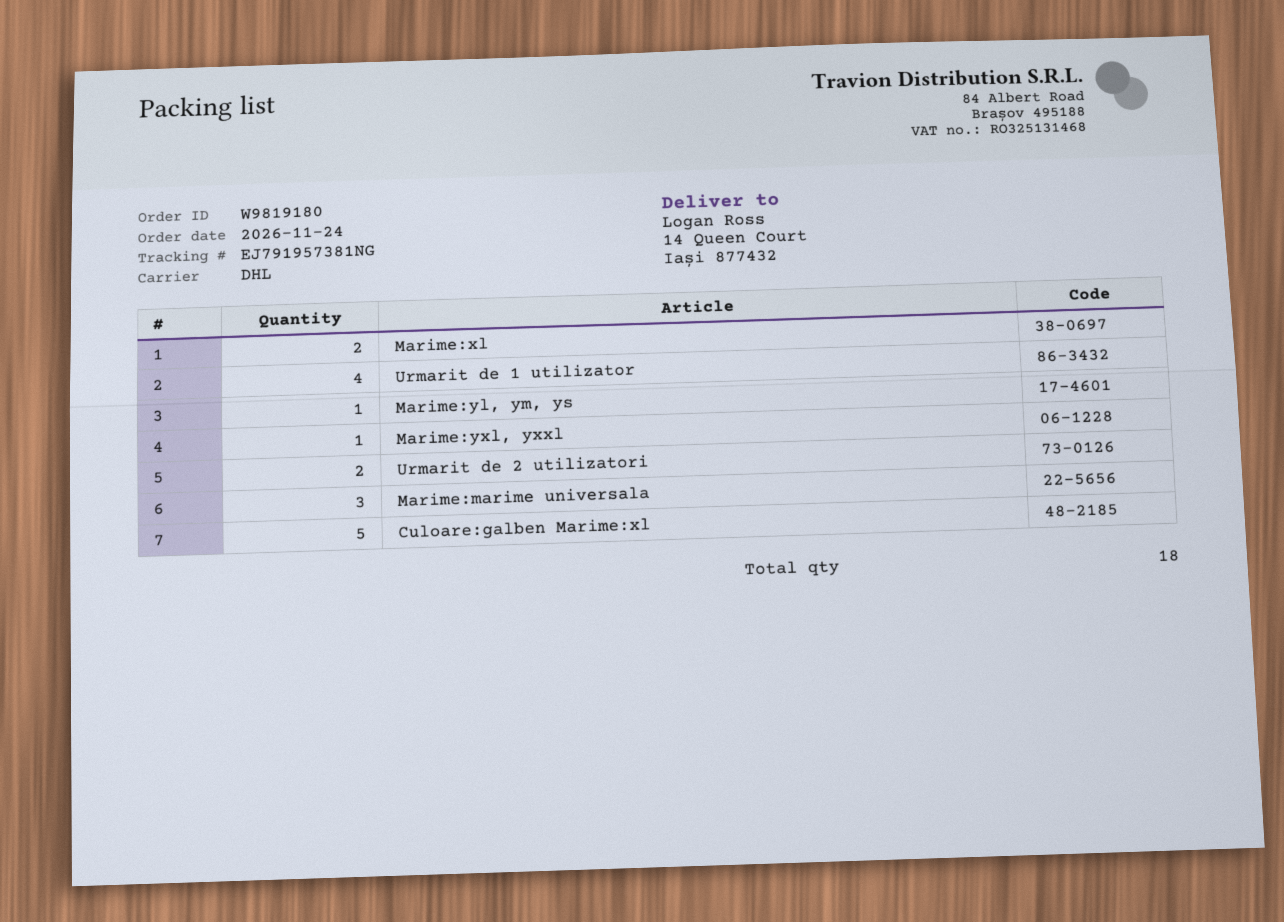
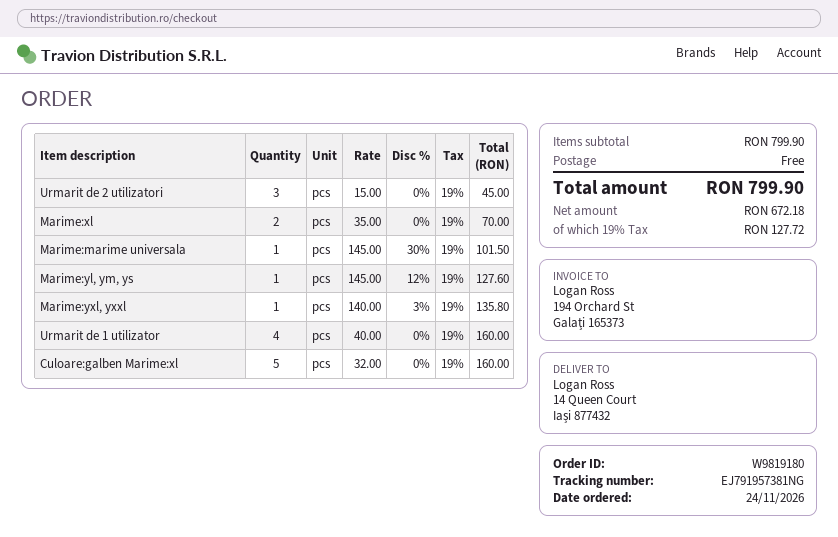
Urmarit de 2 utilizatori: 2 -> 3
Marime:marime universala: 3 -> 1

